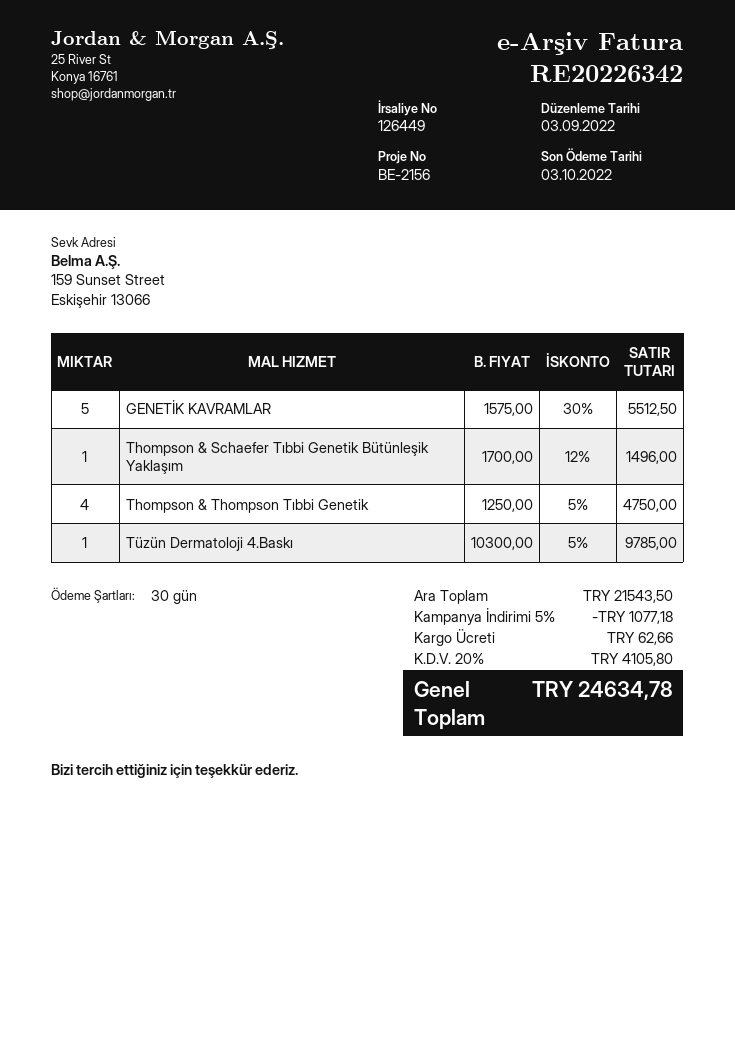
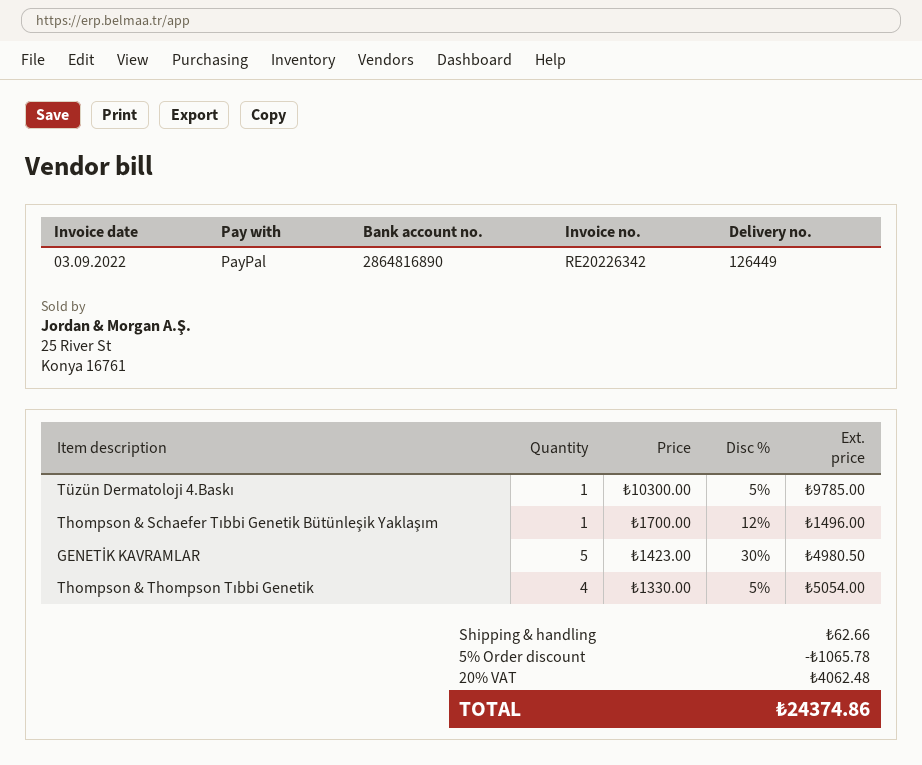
GENETİK KAVRAMLAR: 5 x 1575.00 - 30% = 5512.50 -> 5 x 1423.00 - 30% = 4980.50
Thompson & Thompson Tıbbi Genetik: 4 x 1250.00 - 5% = 4750.00 -> 4 x 1330.00 - 5% = 5054.00
discount: 5% = 1077.18 -> 5% = 1065.78
tax: 20% = 4105.80 -> 20% = 4062.48
total: 24634.78 -> 24374.86

